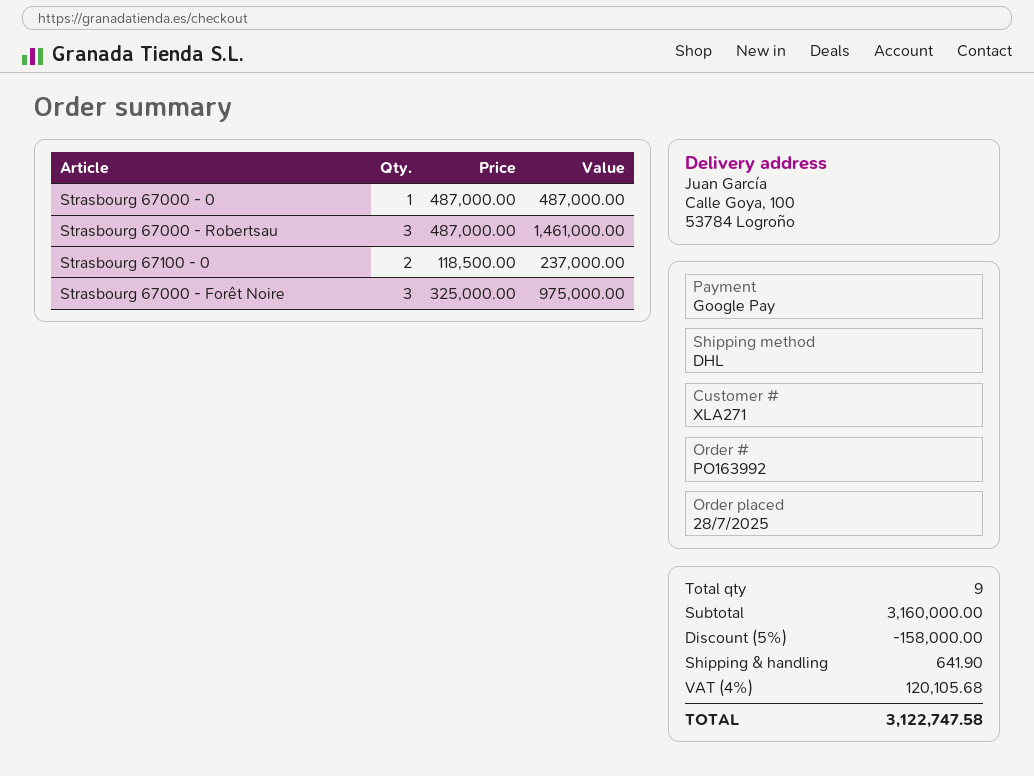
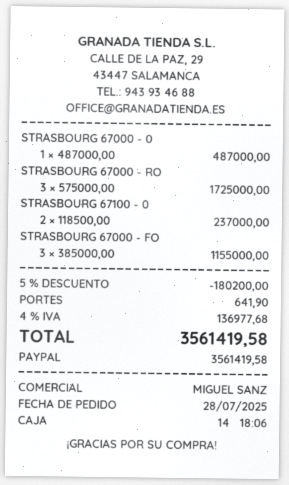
payment method: Google Pay -> PayPal
Strasbourg 67000 - Robertsau: 3 x 487000.00 = 1461000.00 -> 3 x 575000.00 = 1725000.00
Strasbourg 67000 - Forêt Noire: 3 x 325000.00 = 975000.00 -> 3 x 385000.00 = 1155000.00
discount: 5% = 158000.00 -> 5% = 180200.00
tax: 4% = 120105.68 -> 4% = 136977.68
total: 3122747.58 -> 3561419.58

